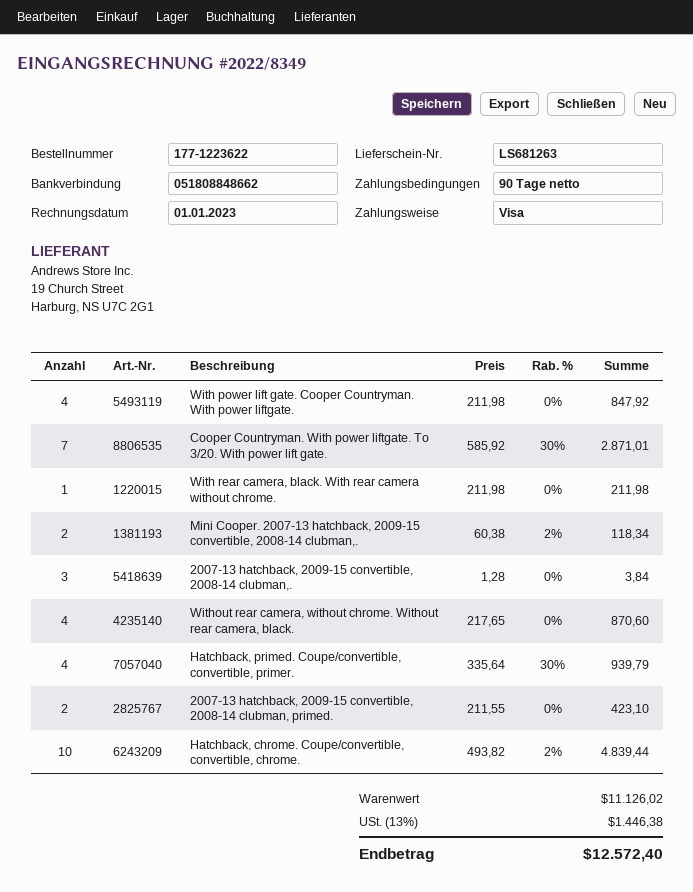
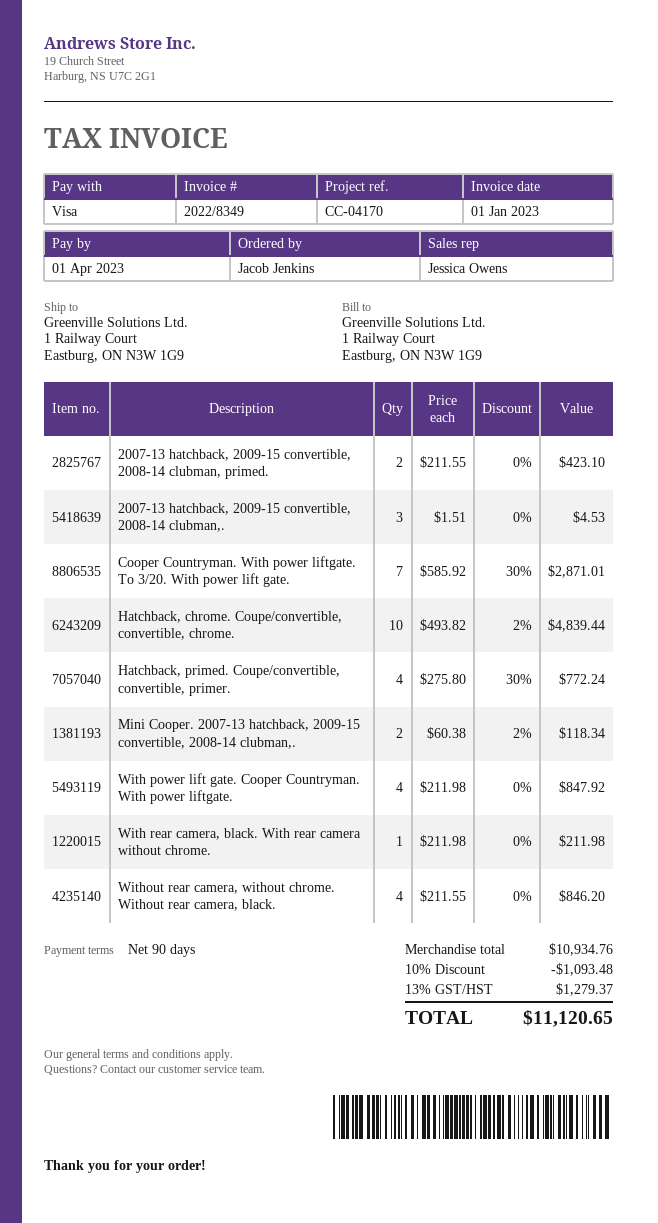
2007-13 hatchback, 2009-15 convertible, 2008-14 clubman,.: 3 x 1.28 = 3.84 -> 3 x 1.51 = 4.53
Without rear camera, without chrome. Without rear camera, black.: 4 x 217.65 = 870.60 -> 4 x 211.55 = 846.20
Hatchback, primed. Coupe/convertible, convertible, primer.: 4 x 335.64 - 30% = 939.79 -> 4 x 275.80 - 30% = 772.24
subtotal: 11126.02 -> 10934.76
discount: none -> 10% = 1093.48
tax: 13% = 1446.38 -> 13% = 1279.37
total: 12572.40 -> 11120.65

